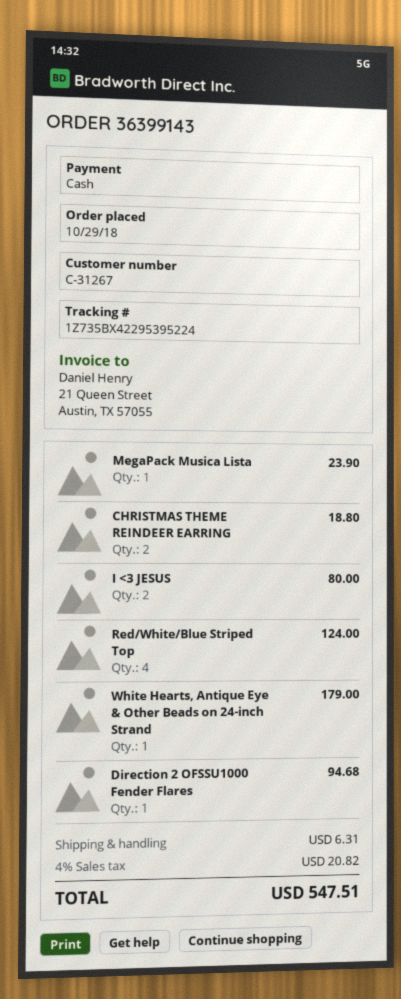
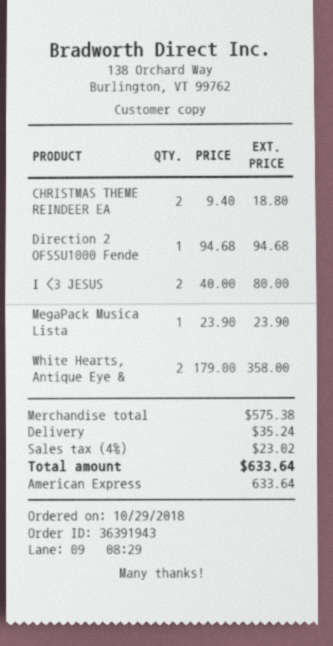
order number: 36399143 -> 36391943
payment method: cash -> American Express
Red/White/Blue Striped Top: 4 for 124.00 -> none
White Hearts, Antique Eye & Other Beads on 24-inch Strand: 1 for 179.00 -> 2 for 358.00
shipping: 6.31 -> 35.24
tax: 4% = 20.82 -> 4% = 23.02
total: 547.51 -> 633.64

